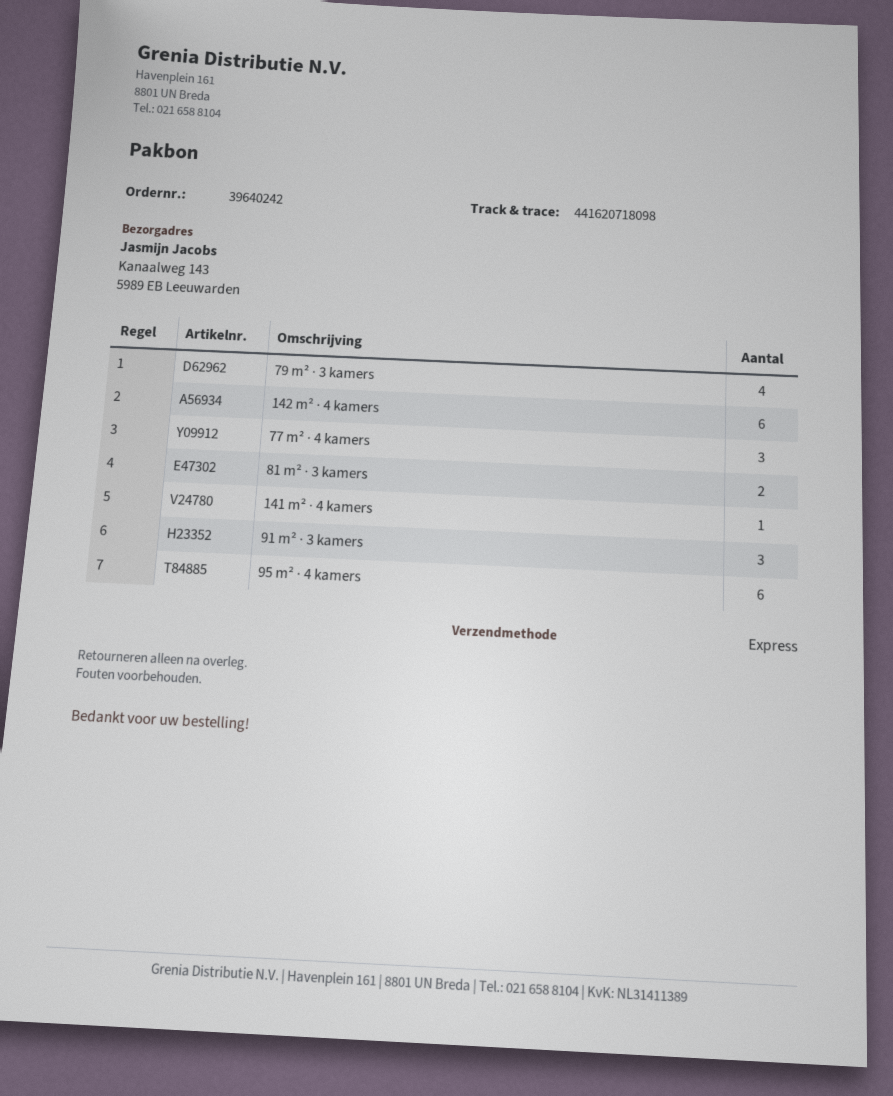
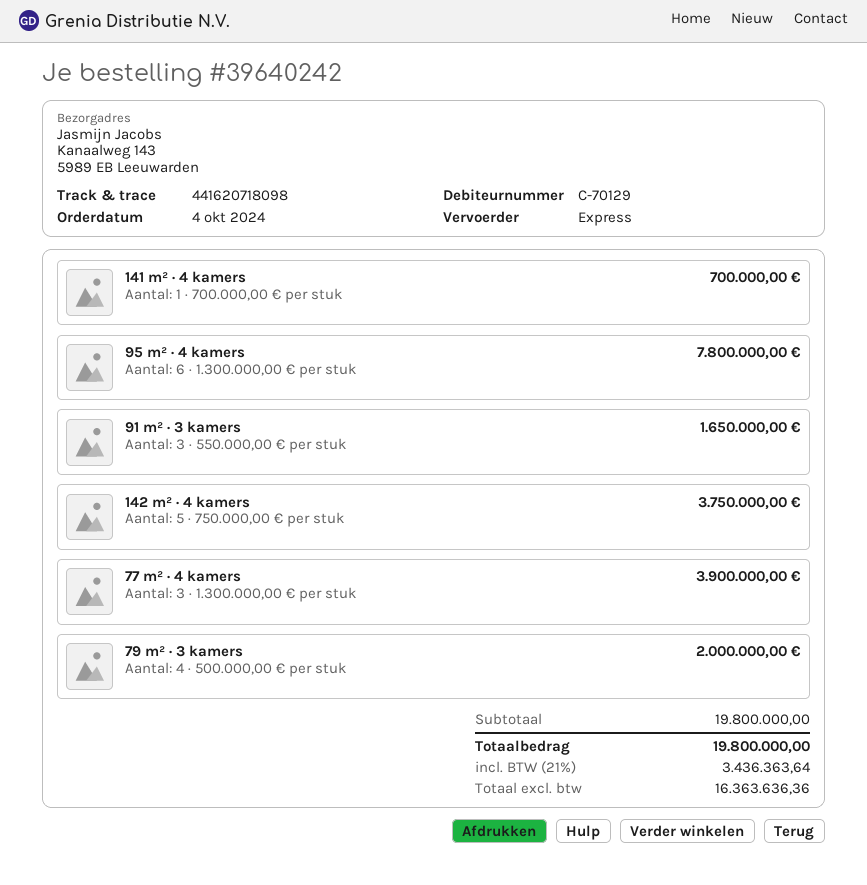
142 m² · 4 kamers: 6 -> 5
81 m² · 3 kamers: 2 -> none

